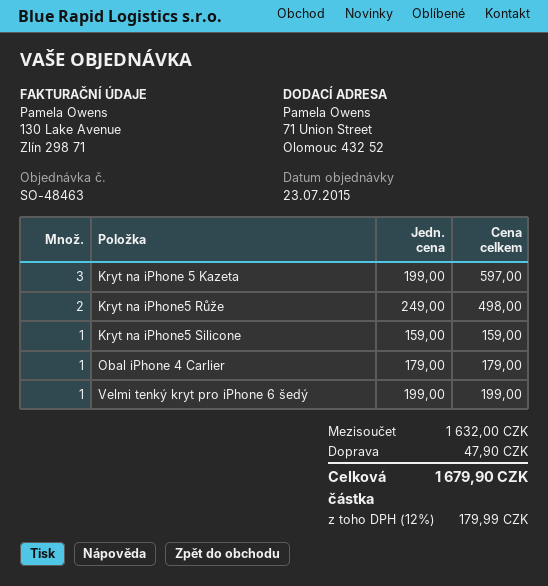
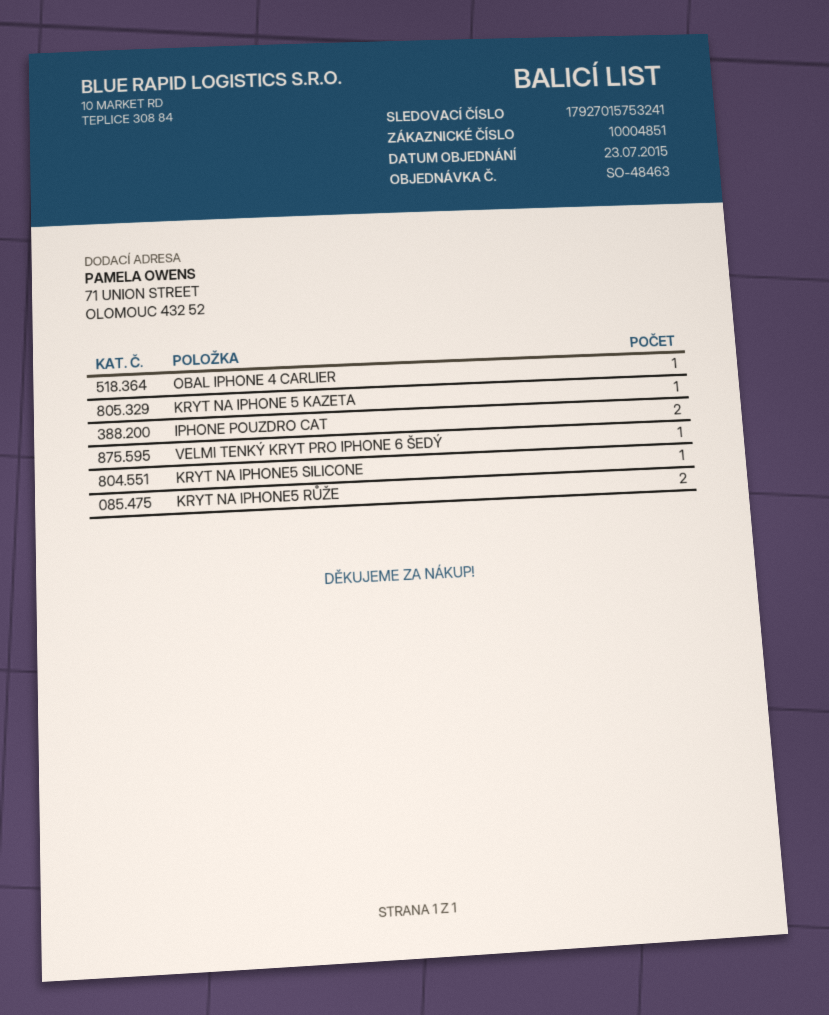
Kryt na iPhone 5 Kazeta: 3 -> 1
IPHONE POUZDRO CAT: none -> 2

